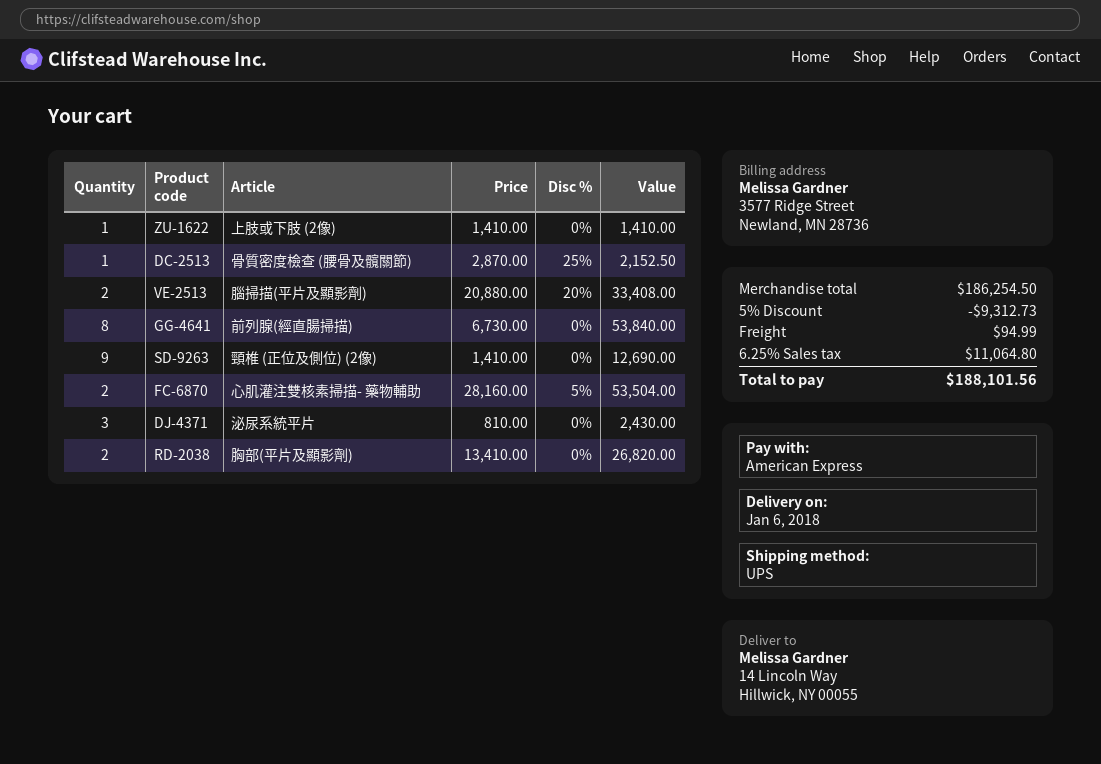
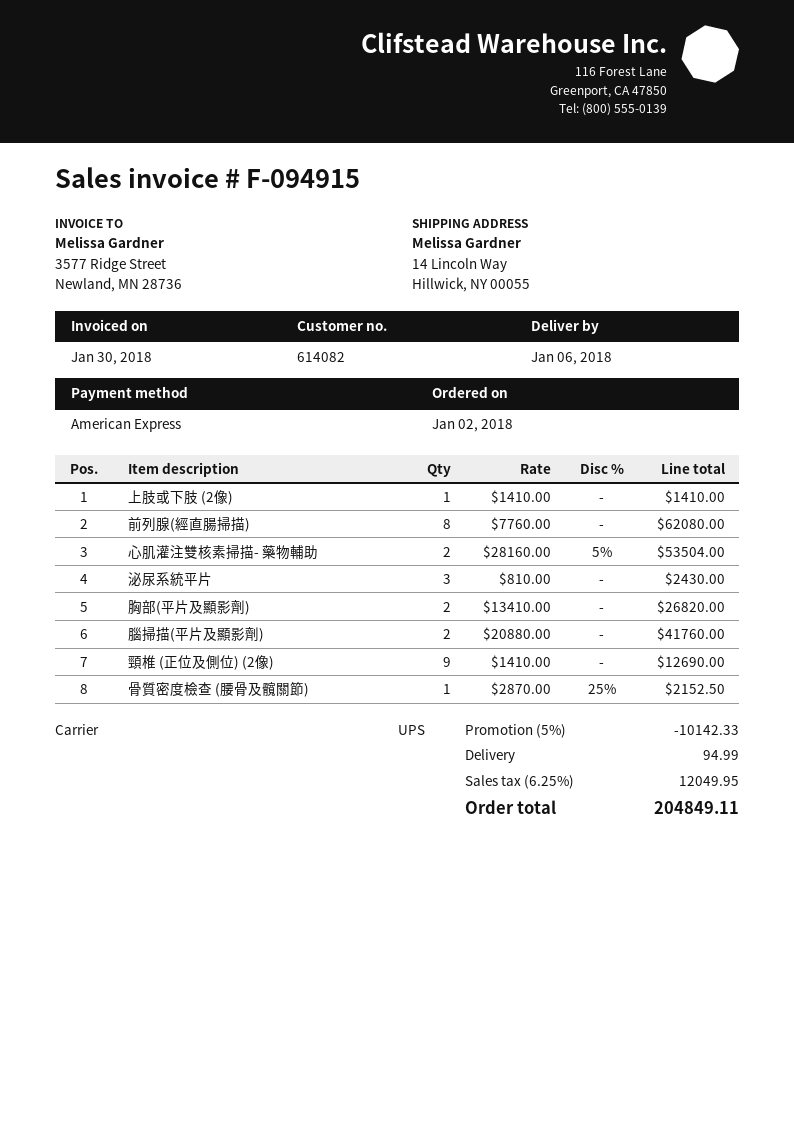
腦掃描(平片及顯影劑): 2 x 20880.00 - 20% = 33408.00 -> 2 x 20880.00 = 41760.00
前列腺(經直腸掃描): 8 x 6730.00 = 53840.00 -> 8 x 7760.00 = 62080.00
discount: 5% = 9312.73 -> 5% = 10142.33
tax: 6.25% = 11064.80 -> 6.25% = 12049.95
total: 188101.56 -> 204849.11

